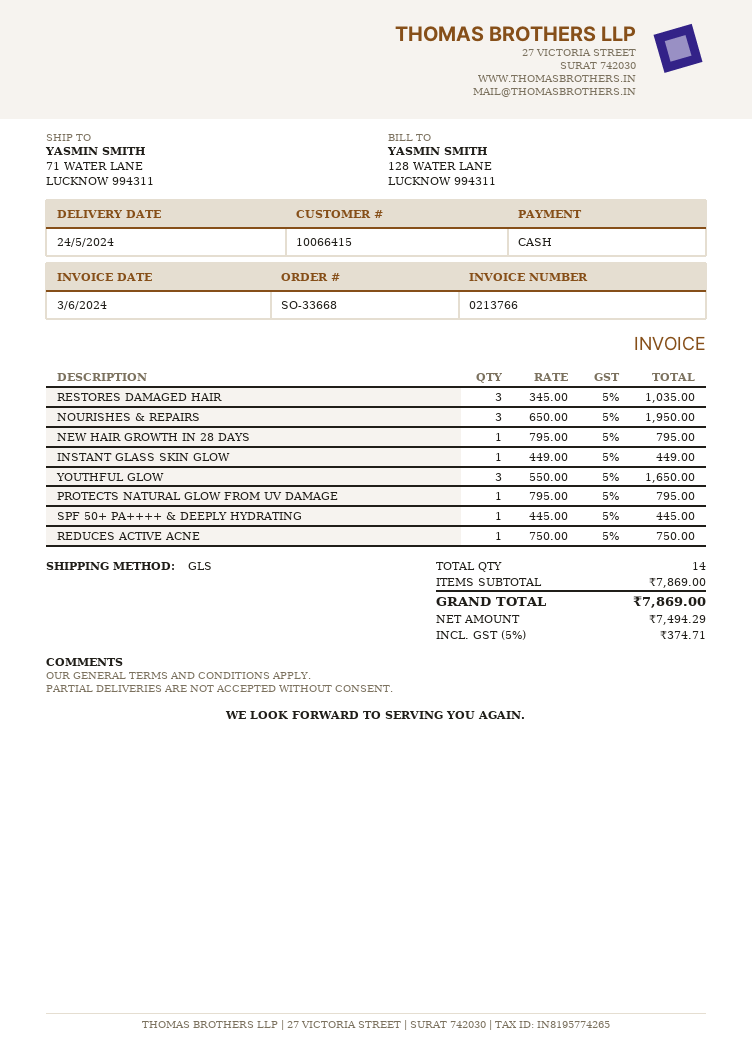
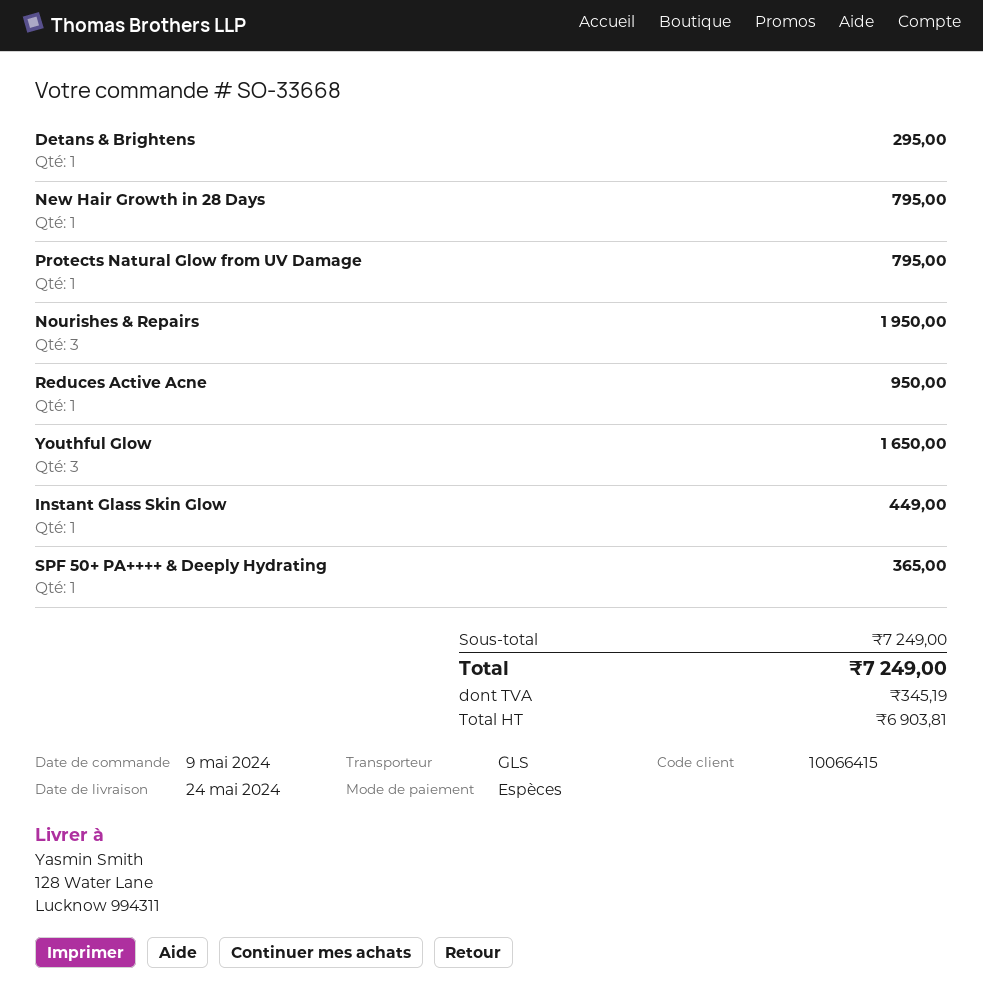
ship to: 71 WATER LANE, LUCKNOW 994311 -> 128 Water Lane, Lucknow 994311
RESTORES DAMAGED HAIR: 3 for 1035.00 -> none
SPF 50+ PA++++ & DEEPLY HYDRATING: 1 for 445.00 -> 1 for 365.00
REDUCES ACTIVE ACNE: 1 for 750.00 -> 1 for 950.00
Detans & Brightens: none -> 1 for 295.00
subtotal: 7869.00 -> 7249.00
net: 7494.29 -> 6903.81
tax: 374.71 -> 345.19
total: 7869.00 -> 7249.00

